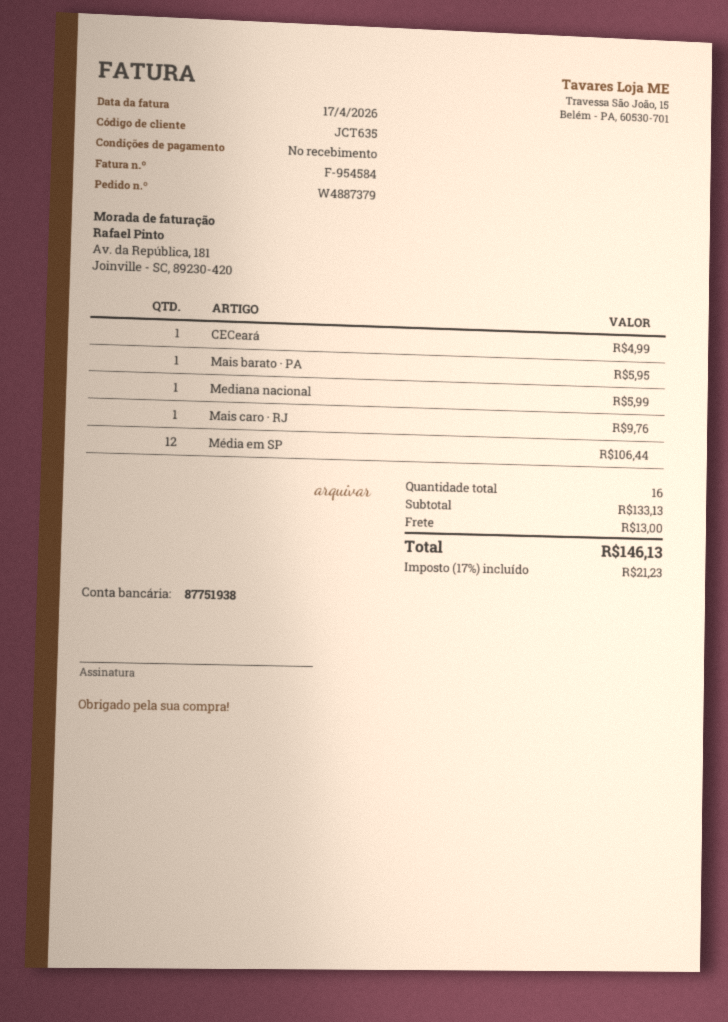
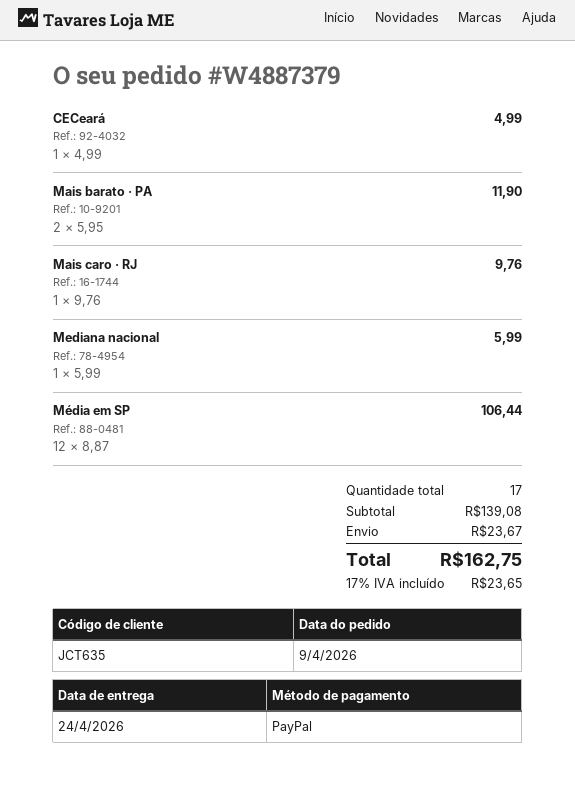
Mais barato · PA: 1 for 5.95 -> 2 for 11.90
total quantity: 16 -> 17
subtotal: 133.13 -> 139.08
shipping: 13.00 -> 23.67
tax: 17% = 21.23 -> 17% = 23.65
total: 146.13 -> 162.75

